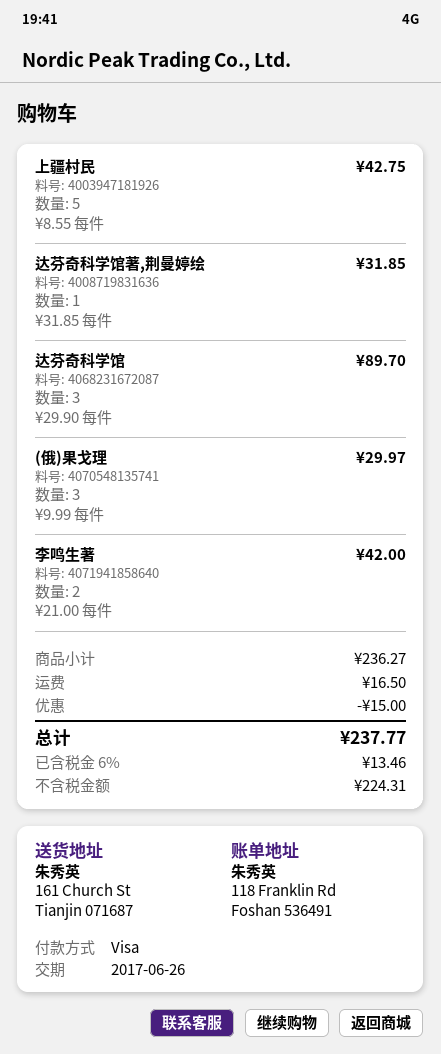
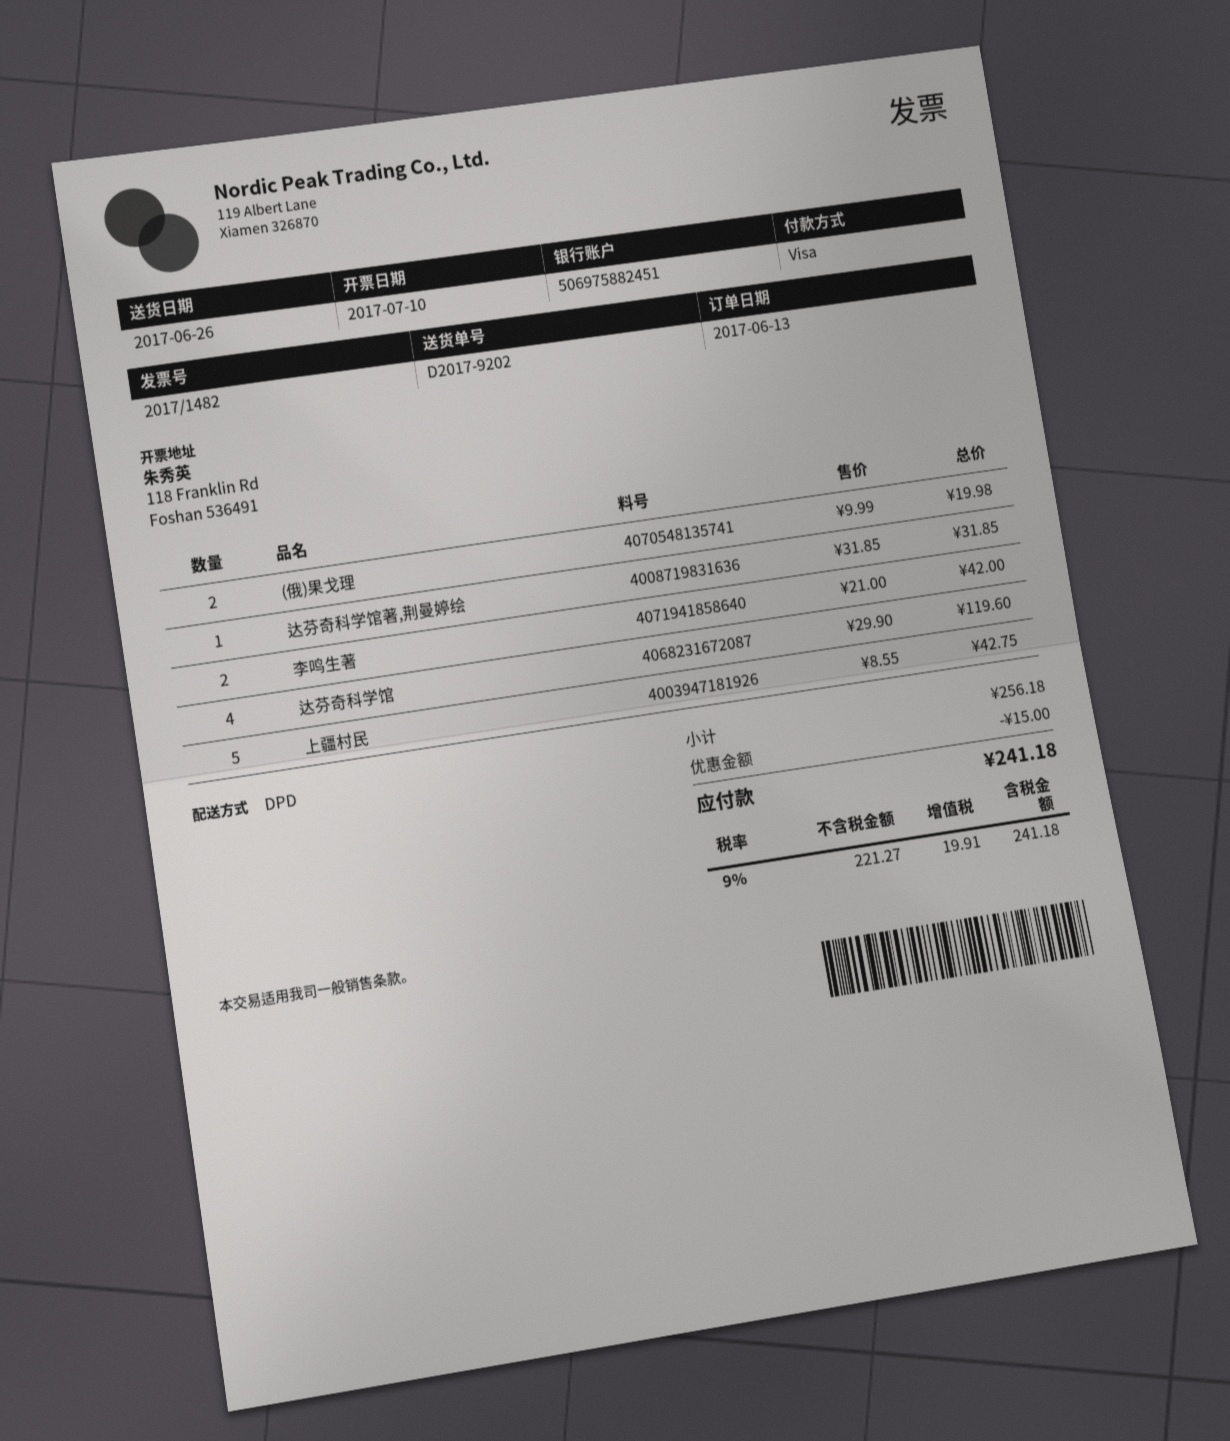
达芬奇科学馆: 3 x 29.90 = 89.70 -> 4 x 29.90 = 119.60
(俄)果戈理: 3 x 9.99 = 29.97 -> 2 x 9.99 = 19.98
subtotal: 236.27 -> 256.18
shipping: 16.50 -> none
net: 224.31 -> 221.27
tax: 6% = 13.46 -> 9% = 19.91
total: 237.77 -> 241.18

